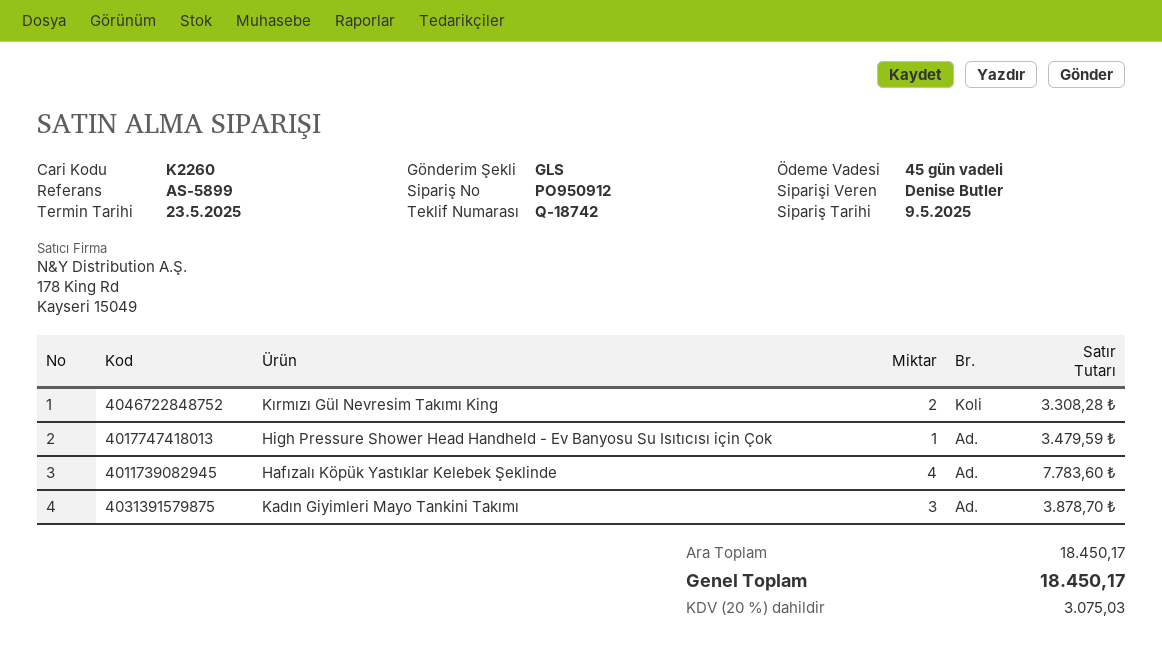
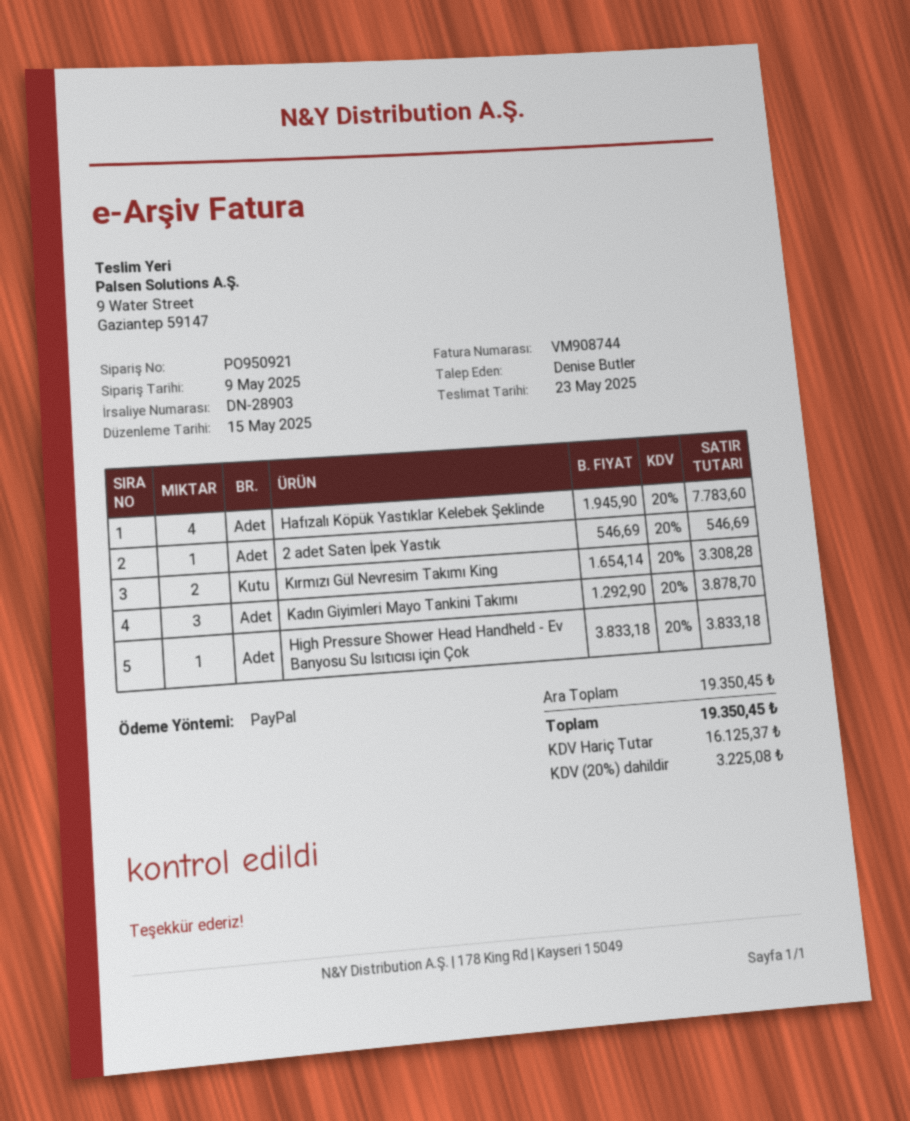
order number: PO950912 -> PO950921
High Pressure Shower Head Handheld - Ev Banyosu Su Isıtıcısı için Çok: 1 for 3479.59 -> 1 for 3833.18
2 adet Saten İpek Yastık: none -> 1 for 546.69
subtotal: 18450.17 -> 19350.45
tax: 20% = 3075.03 -> 20% = 3225.08
total: 18450.17 -> 19350.45

